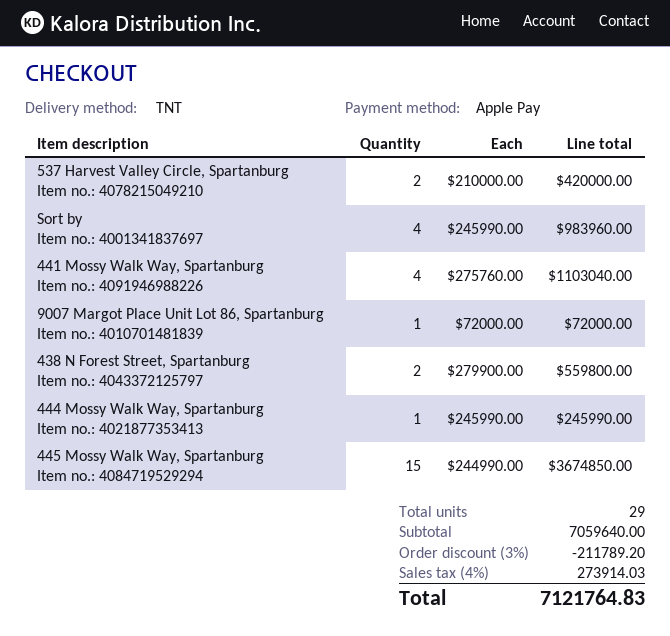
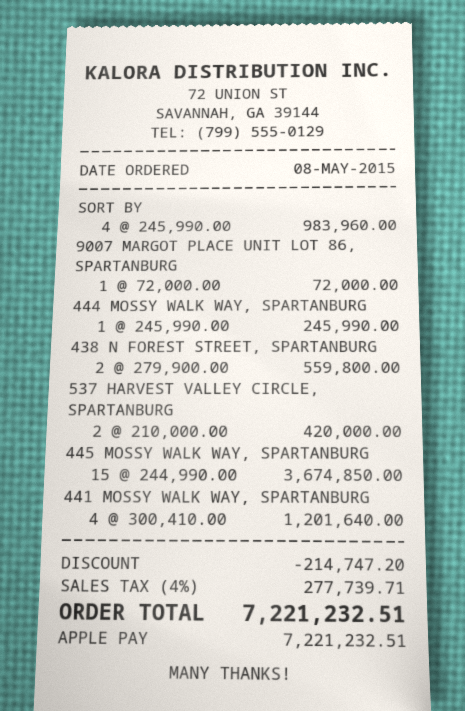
441 Mossy Walk Way, Spartanburg: 4 x 275760.00 = 1103040.00 -> 4 x 300410.00 = 1201640.00
discount: 211789.20 -> 214747.20
tax: 4% = 273914.03 -> 4% = 277739.71
total: 7121764.83 -> 7221232.51

